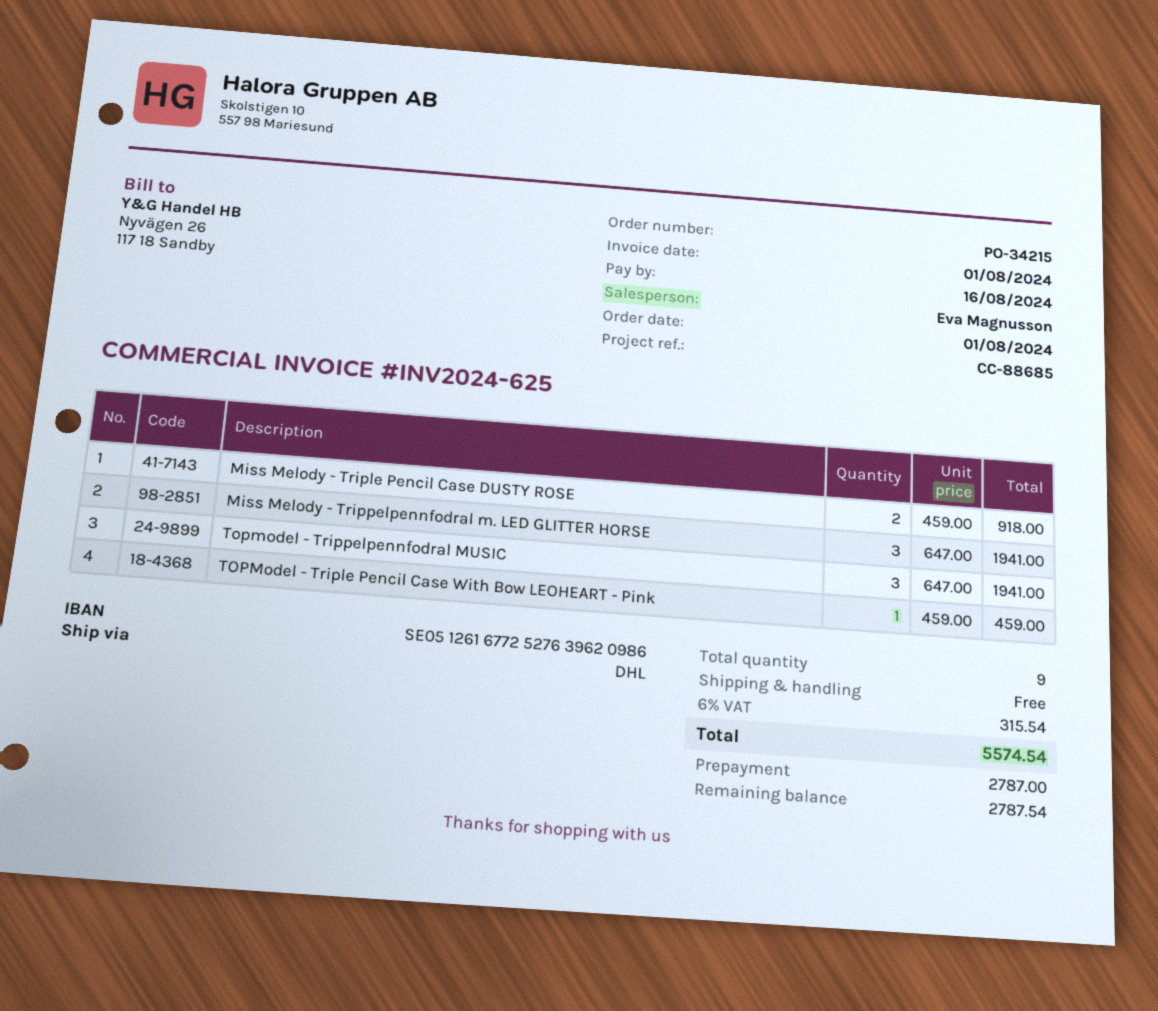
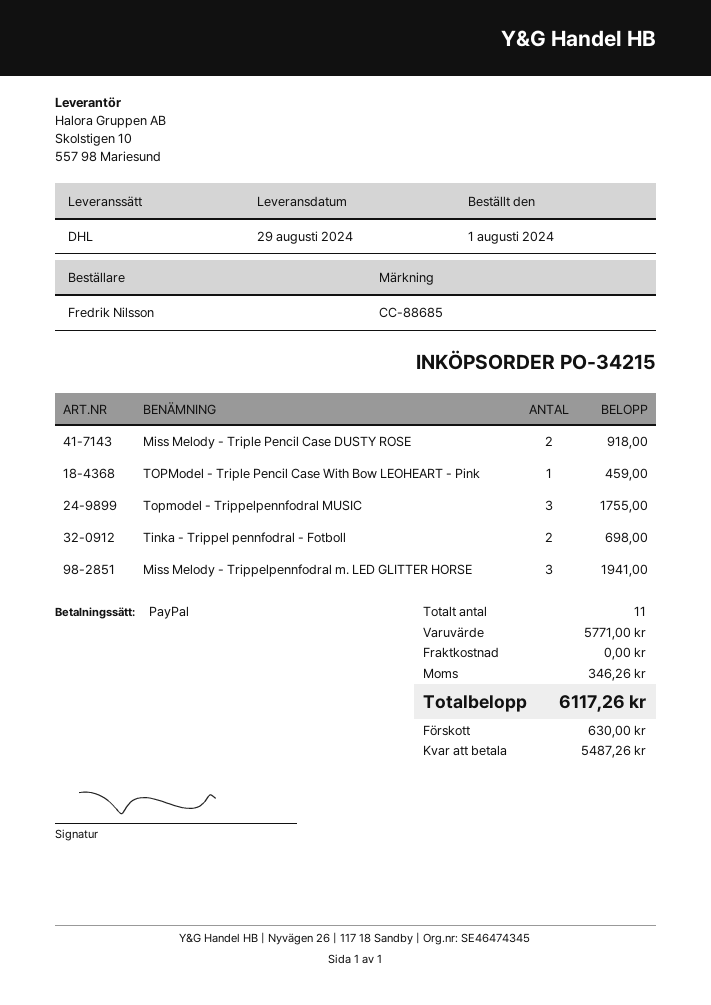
Topmodel - Trippelpennfodral MUSIC: 3 for 1941.00 -> 3 for 1755.00
Tinka - Trippel pennfodral - Fotboll: none -> 2 for 698.00
total quantity: 9 -> 11
tax: 315.54 -> 346.26
total: 5574.54 -> 6117.26
deposit: 2787.00 -> 630.00
balance: 2787.54 -> 5487.26

